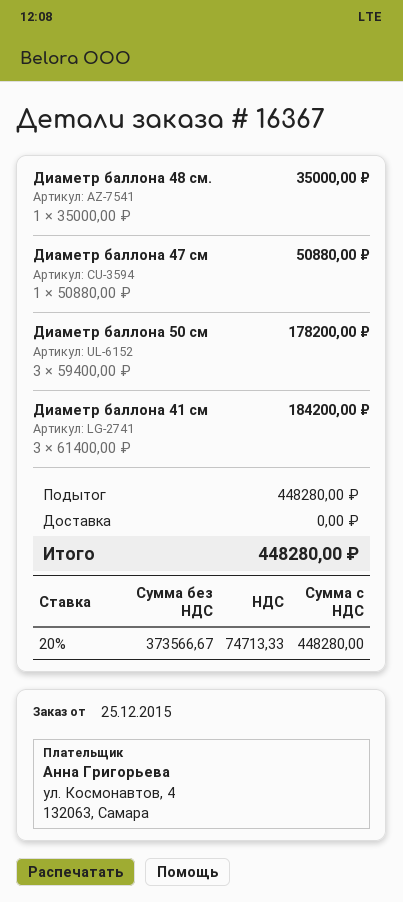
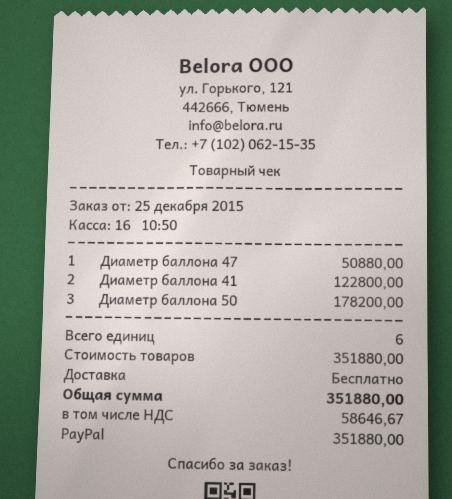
Диаметр баллона 48 см.: 1 for 35000.00 -> none
Диаметр баллона 41 см: 3 for 184200.00 -> 2 for 122800.00
subtotal: 448280.00 -> 351880.00
tax: 74713.33 -> 58646.67
total: 448280.00 -> 351880.00

